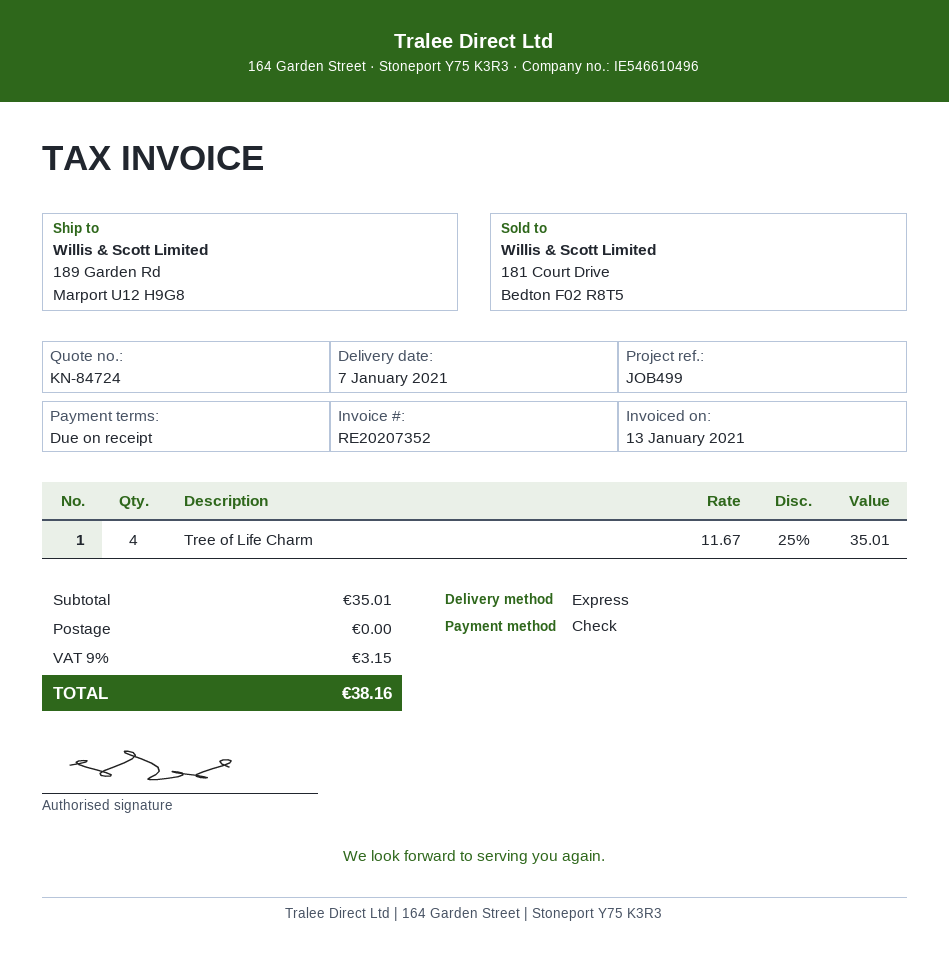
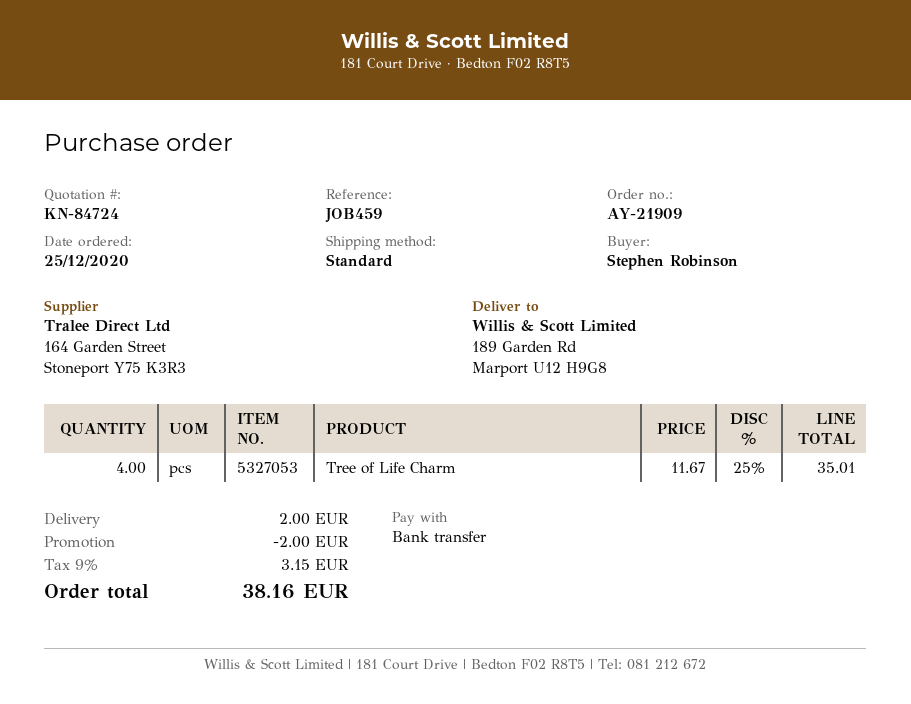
reference: JOB499 -> JOB459
payment method: cheque -> bank transfer
shipping method: express -> standard
discount: none -> 2.00
shipping: 0.00 -> 2.00

